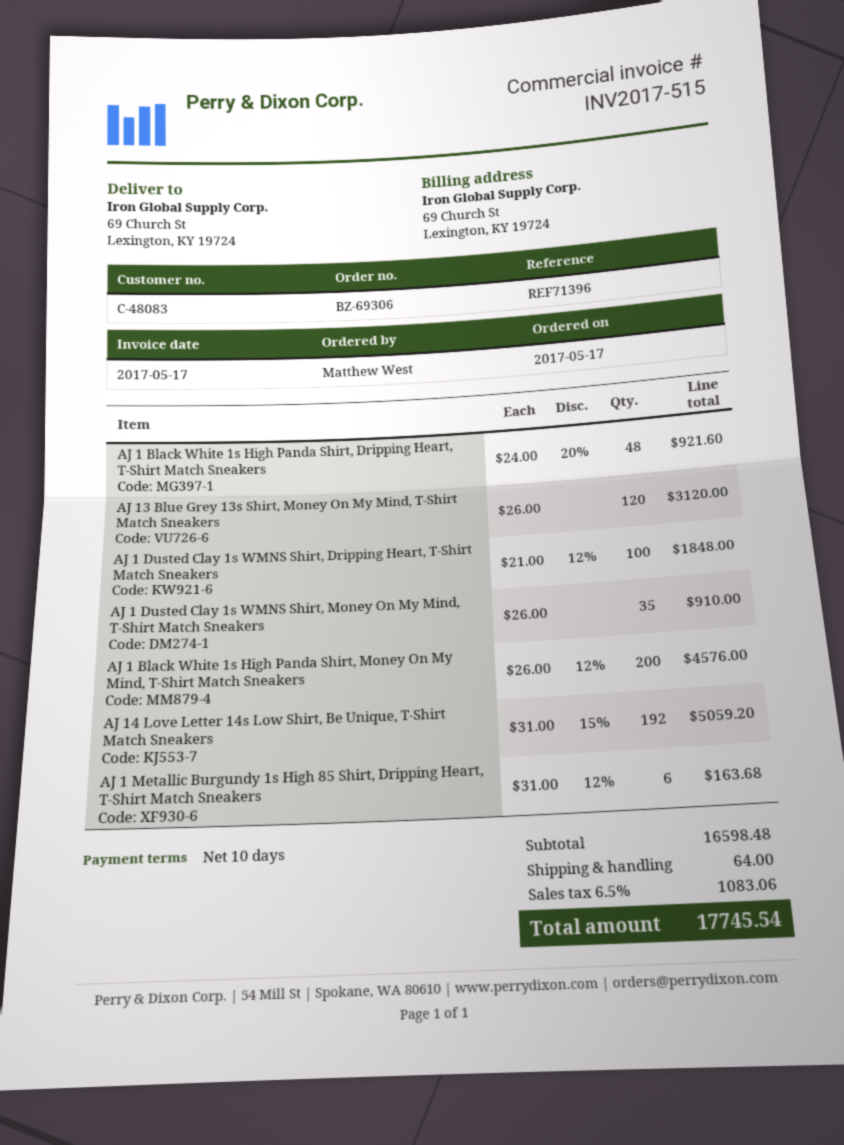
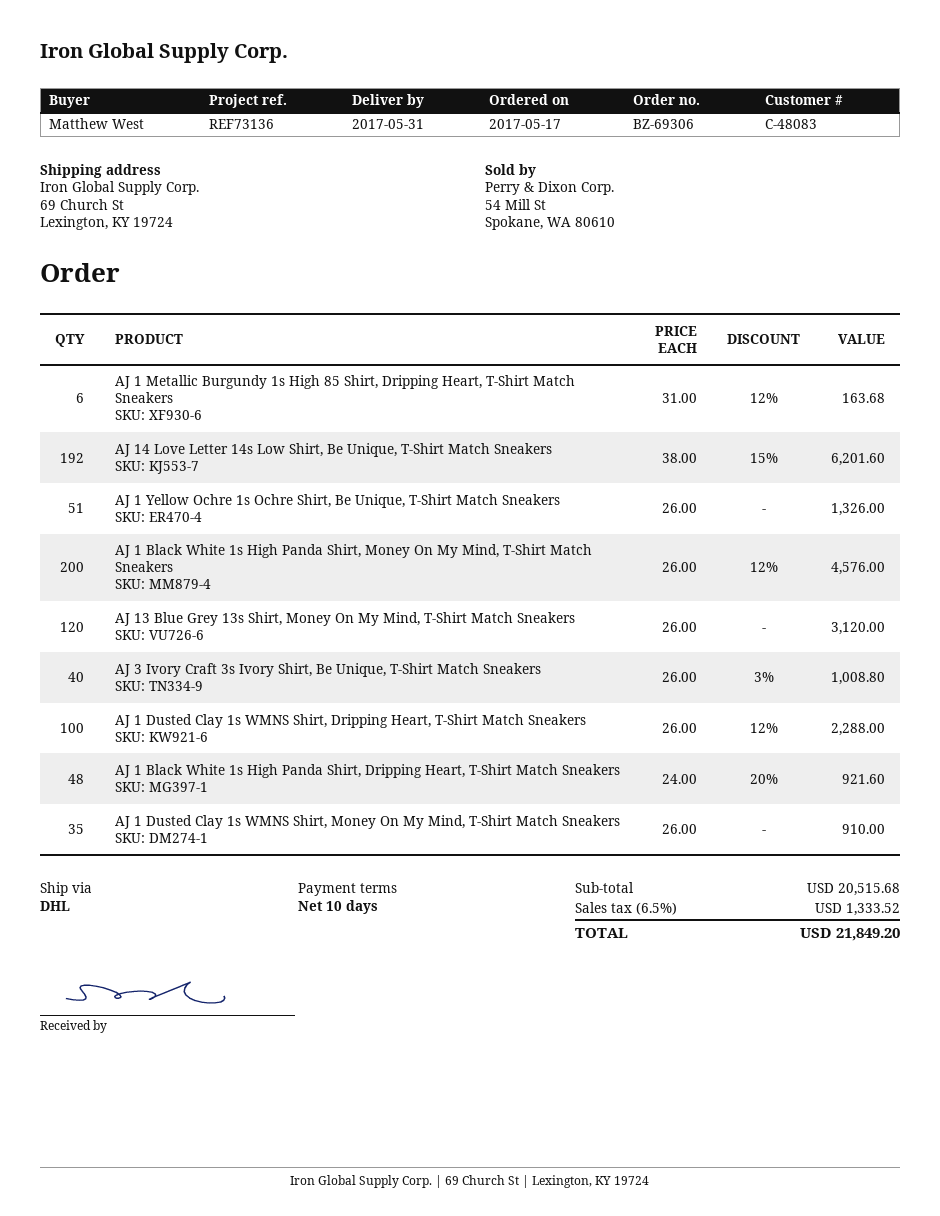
reference: REF71396 -> REF73136
AJ 1 Dusted Clay 1s WMNS Shirt, Dripping Heart, T-Shirt Match Sneakers: 100 x 21.00 - 12% = 1848.00 -> 100 x 26.00 - 12% = 2288.00
AJ 14 Love Letter 14s Low Shirt, Be Unique, T-Shirt Match Sneakers: 192 x 31.00 - 15% = 5059.20 -> 192 x 38.00 - 15% = 6201.60
AJ 1 Yellow Ochre 1s Ochre Shirt, Be Unique, T-Shirt Match Sneakers: none -> 51 x 26.00 = 1326.00
AJ 3 Ivory Craft 3s Ivory Shirt, Be Unique, T-Shirt Match Sneakers: none -> 40 x 26.00 - 3% = 1008.80
subtotal: 16598.48 -> 20515.68
shipping: 64.00 -> none
tax: 6.5% = 1083.06 -> 6.5% = 1333.52
total: 17745.54 -> 21849.20

